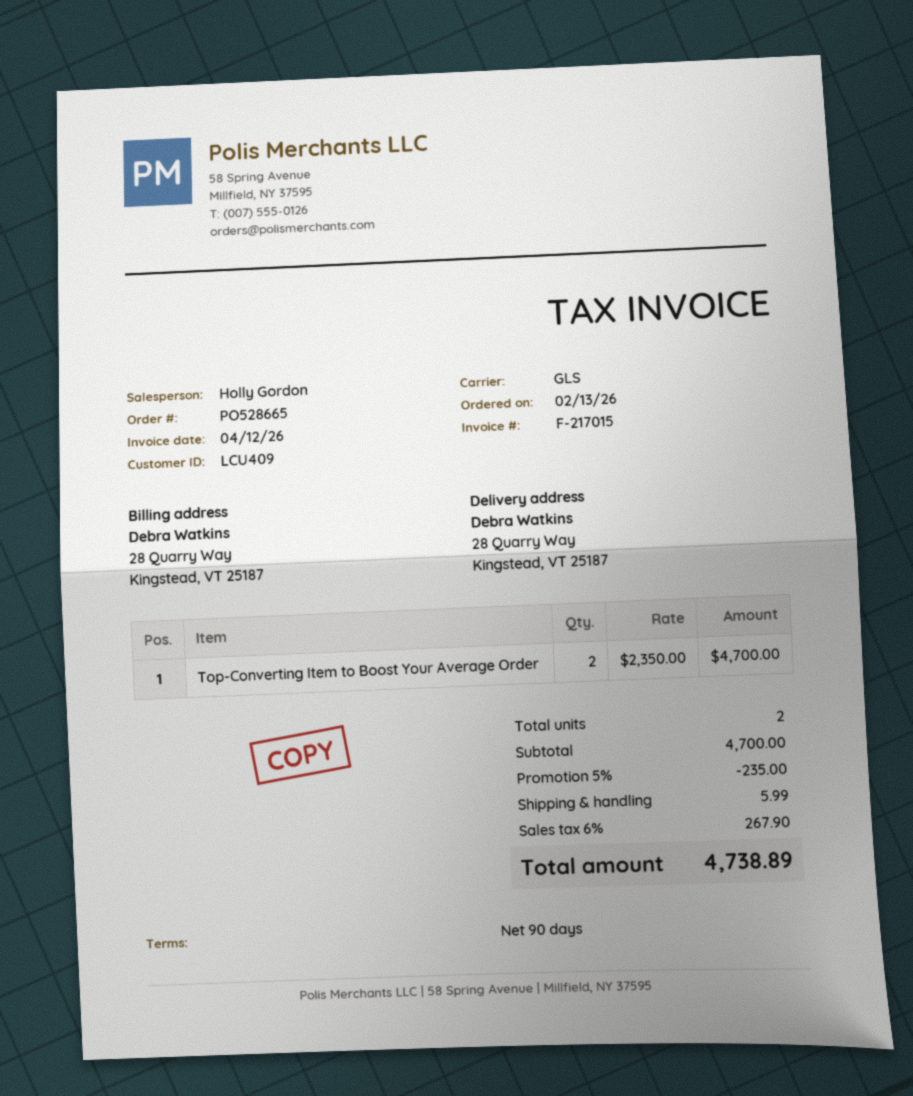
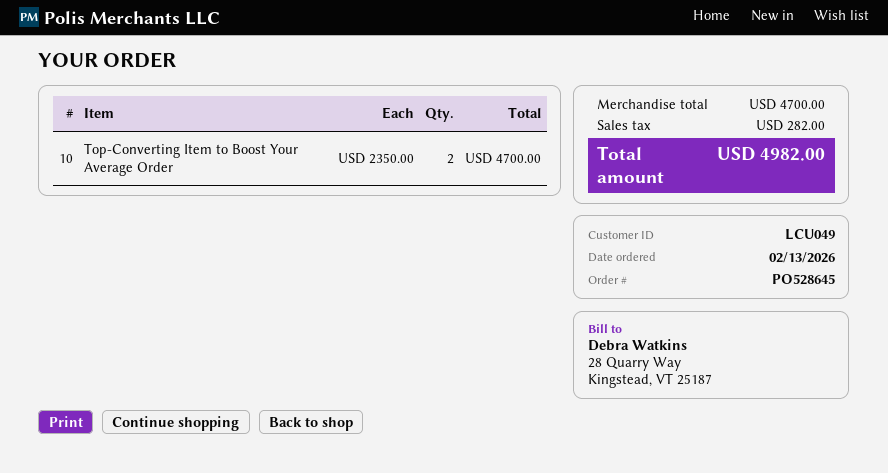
order number: PO528665 -> PO528645
customer number: LCU409 -> LCU049
discount: 5% = 235.00 -> none
shipping: 5.99 -> none
tax: 267.90 -> 282.00
total: 4738.89 -> 4982.00

